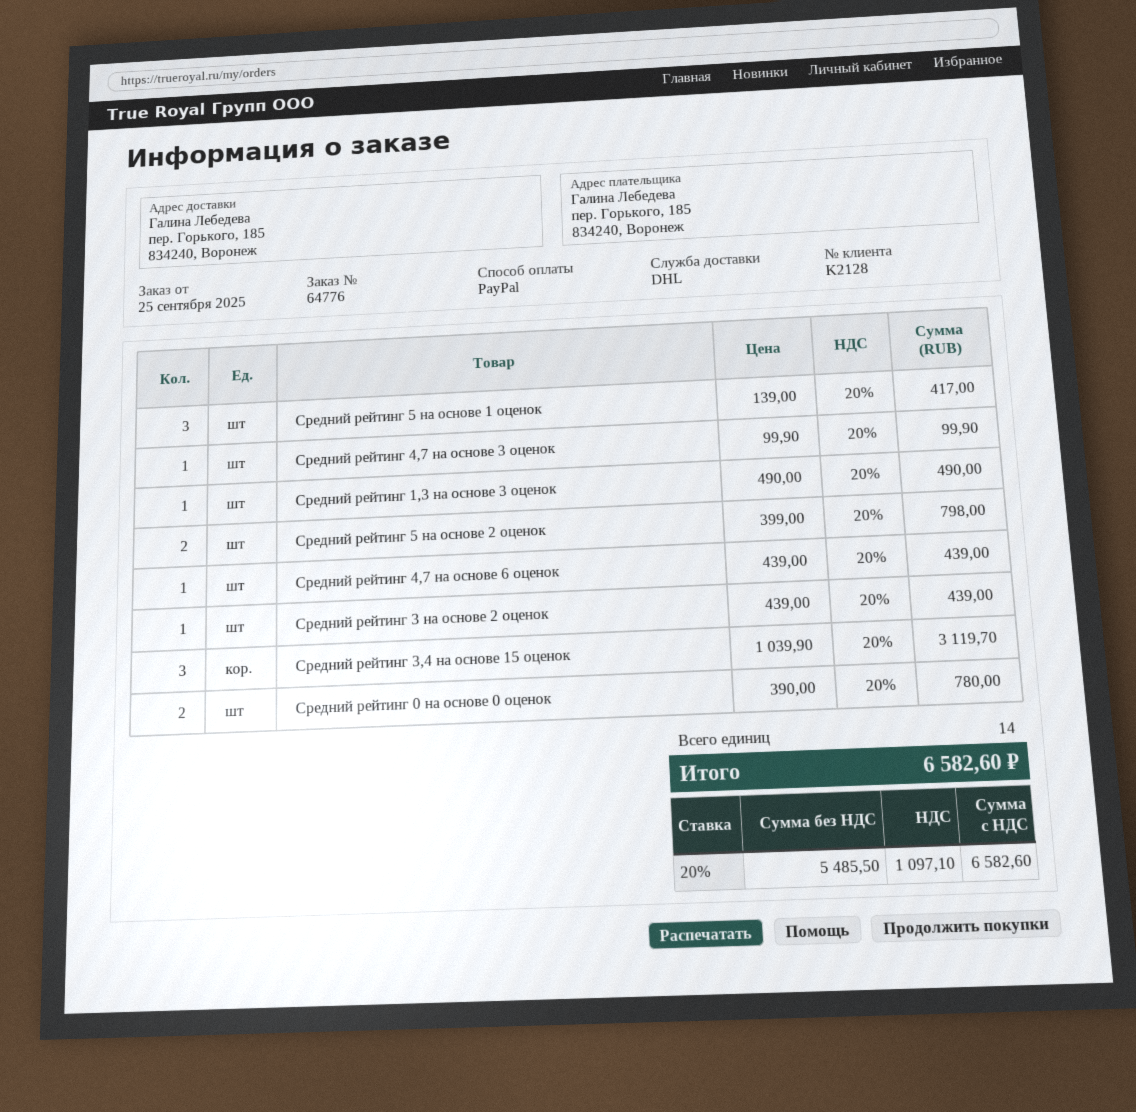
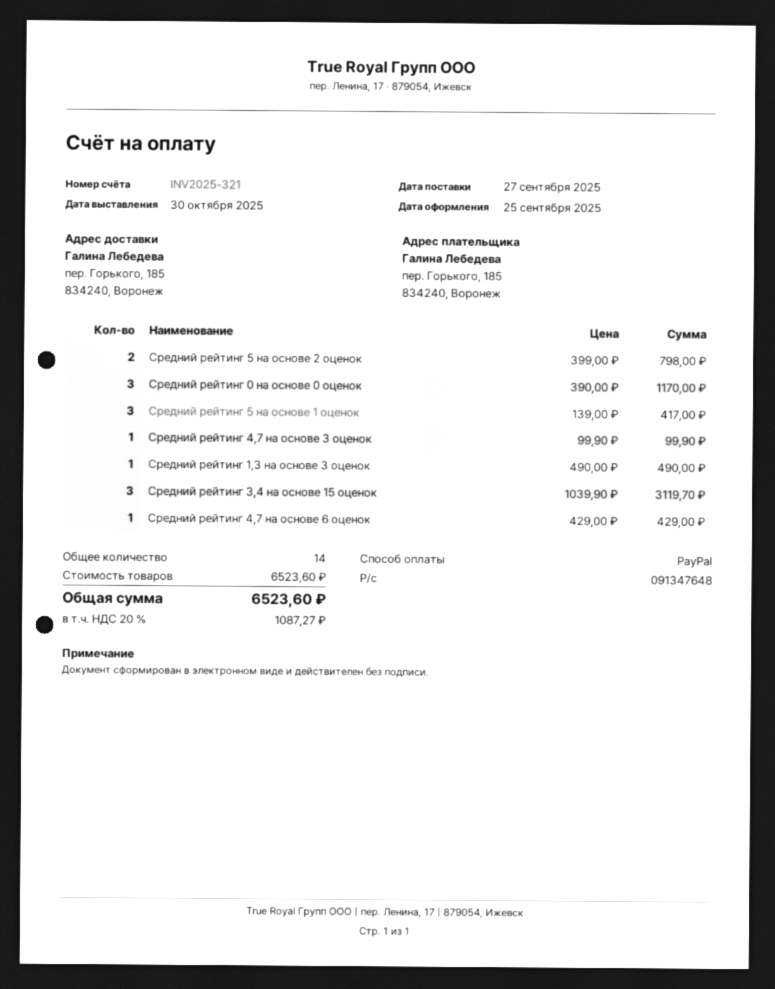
Средний рейтинг 4,7 на основе 6 оценок: 1 x 439.00 = 439.00 -> 1 x 429.00 = 429.00
Средний рейтинг 3 на основе 2 оценок: 1 x 439.00 = 439.00 -> none
Средний рейтинг 0 на основе 0 оценок: 2 x 390.00 = 780.00 -> 3 x 390.00 = 1170.00
tax: 20% = 1097.10 -> 20% = 1087.27
total: 6582.60 -> 6523.60

